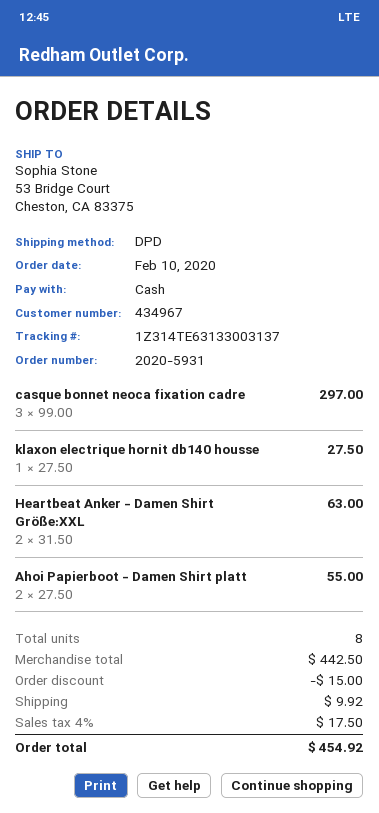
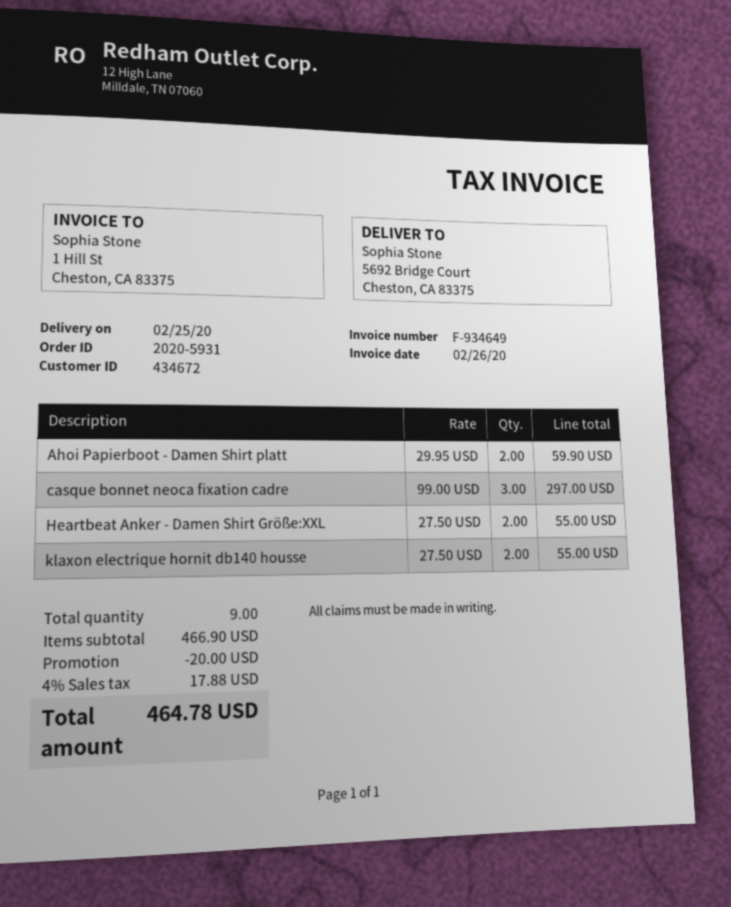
customer number: 434967 -> 434672
ship to: 53 Bridge Court, Cheston, CA 83375 -> 5692 Bridge Court, Cheston, CA 83375
klaxon electrique hornit db140 housse: 1 x 27.50 = 27.50 -> 2 x 27.50 = 55.00
Heartbeat Anker - Damen Shirt Größe:XXL: 2 x 31.50 = 63.00 -> 2 x 27.50 = 55.00
Ahoi Papierboot - Damen Shirt platt: 2 x 27.50 = 55.00 -> 2 x 29.95 = 59.90
total quantity: 8 -> 9
subtotal: 442.50 -> 466.90
discount: 15.00 -> 20.00
shipping: 9.92 -> none
tax: 4% = 17.50 -> 4% = 17.88
total: 454.92 -> 464.78

